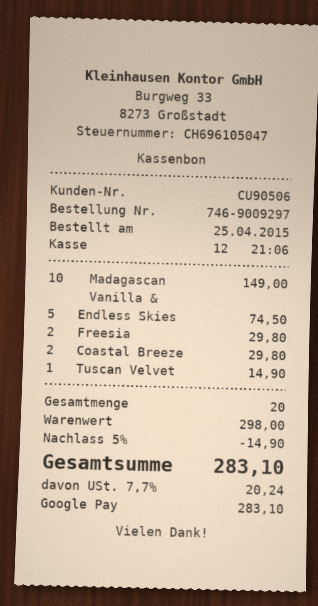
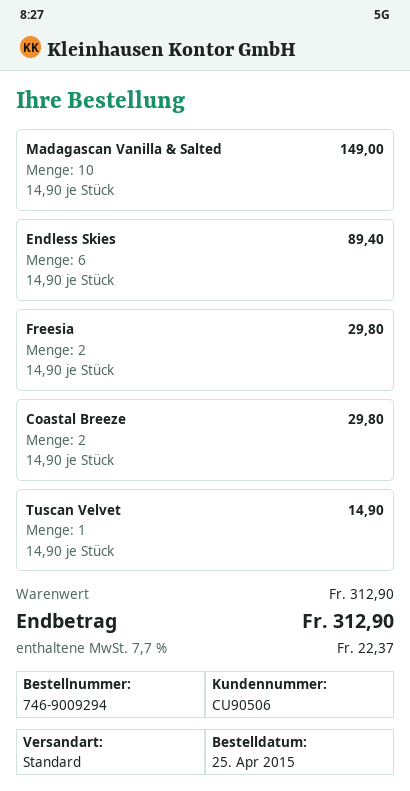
order number: 746-9009297 -> 746-9009294
Endless Skies: 5 for 74.50 -> 6 for 89.40
subtotal: 298.00 -> 312.90
discount: 5% = 14.90 -> none
tax: 7.7% = 20.24 -> 7.7% = 22.37
total: 283.10 -> 312.90

